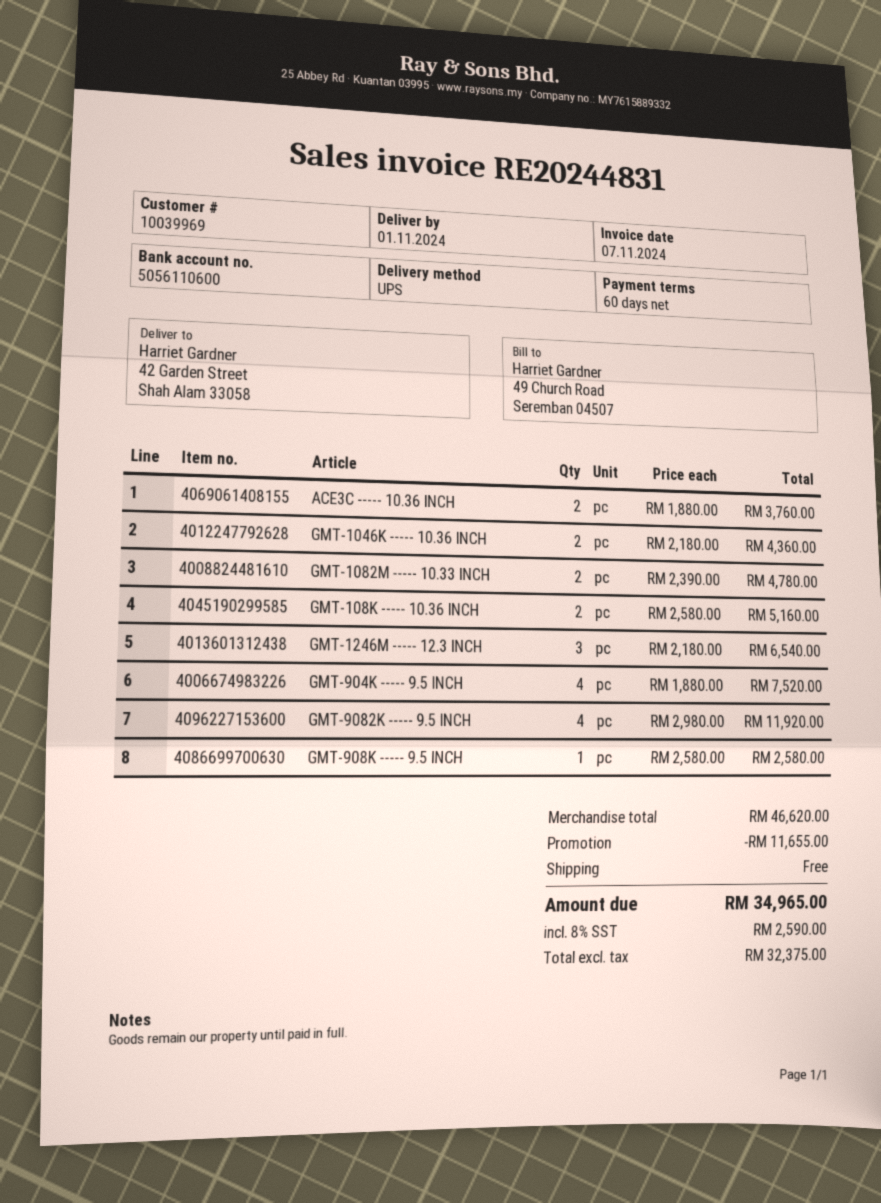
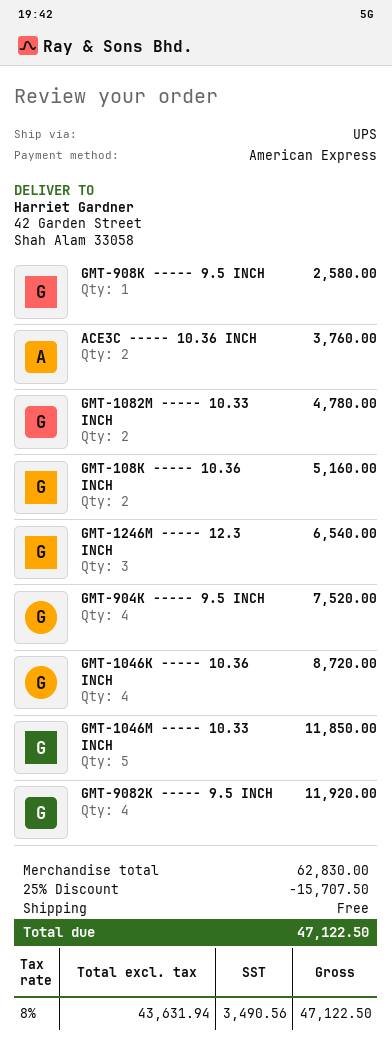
GMT-1046K ----- 10.36 INCH: 2 for 4360.00 -> 4 for 8720.00
GMT-1046M ----- 10.33 INCH: none -> 5 for 11850.00
subtotal: 46620.00 -> 62830.00
discount: 11655.00 -> 15707.50
net: 32375.00 -> 43631.94
tax: 8% = 2590.00 -> 8% = 3490.56
total: 34965.00 -> 47122.50

